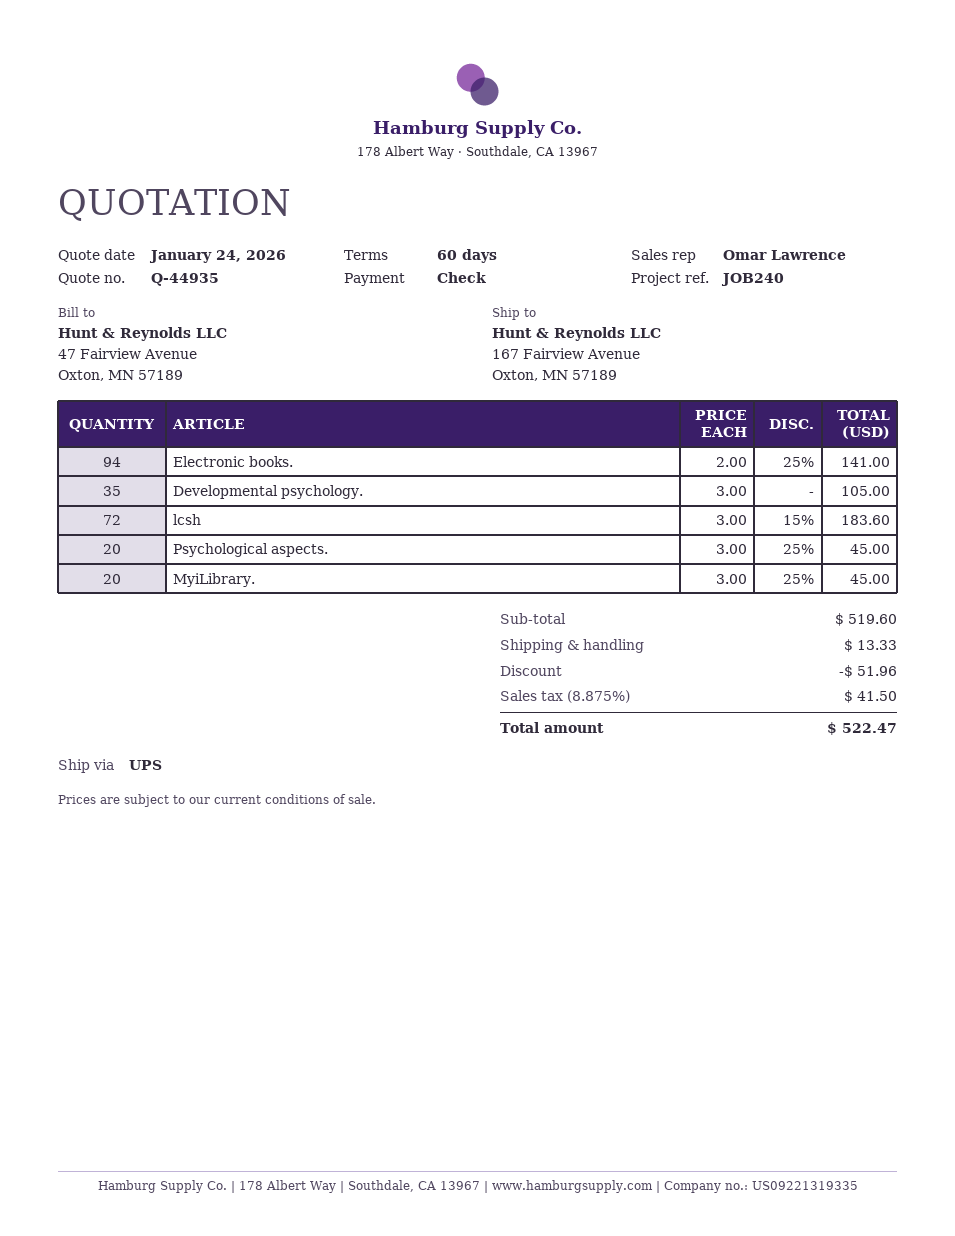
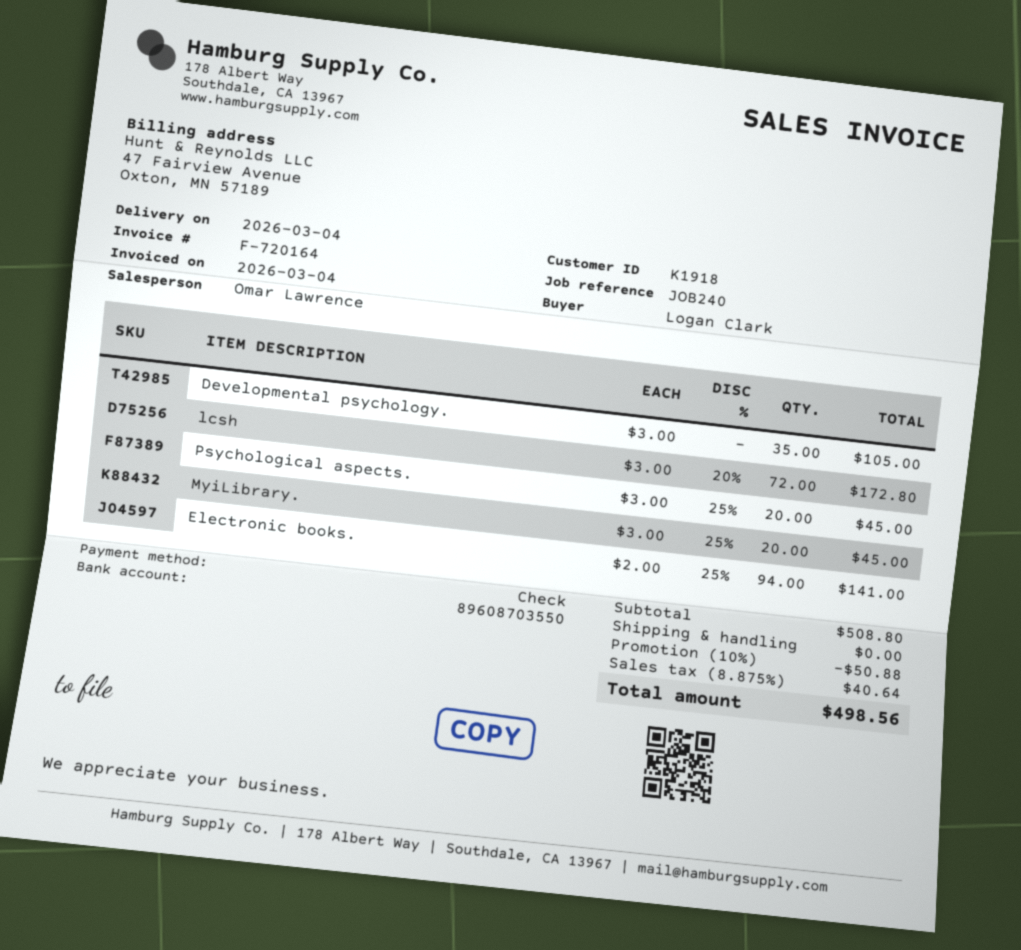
lcsh: 72 x 3.00 - 15% = 183.60 -> 72 x 3.00 - 20% = 172.80
subtotal: 519.60 -> 508.80
discount: 51.96 -> 50.88
shipping: 13.33 -> 0.00
tax: 8.875% = 41.50 -> 8.875% = 40.64
total: 522.47 -> 498.56

